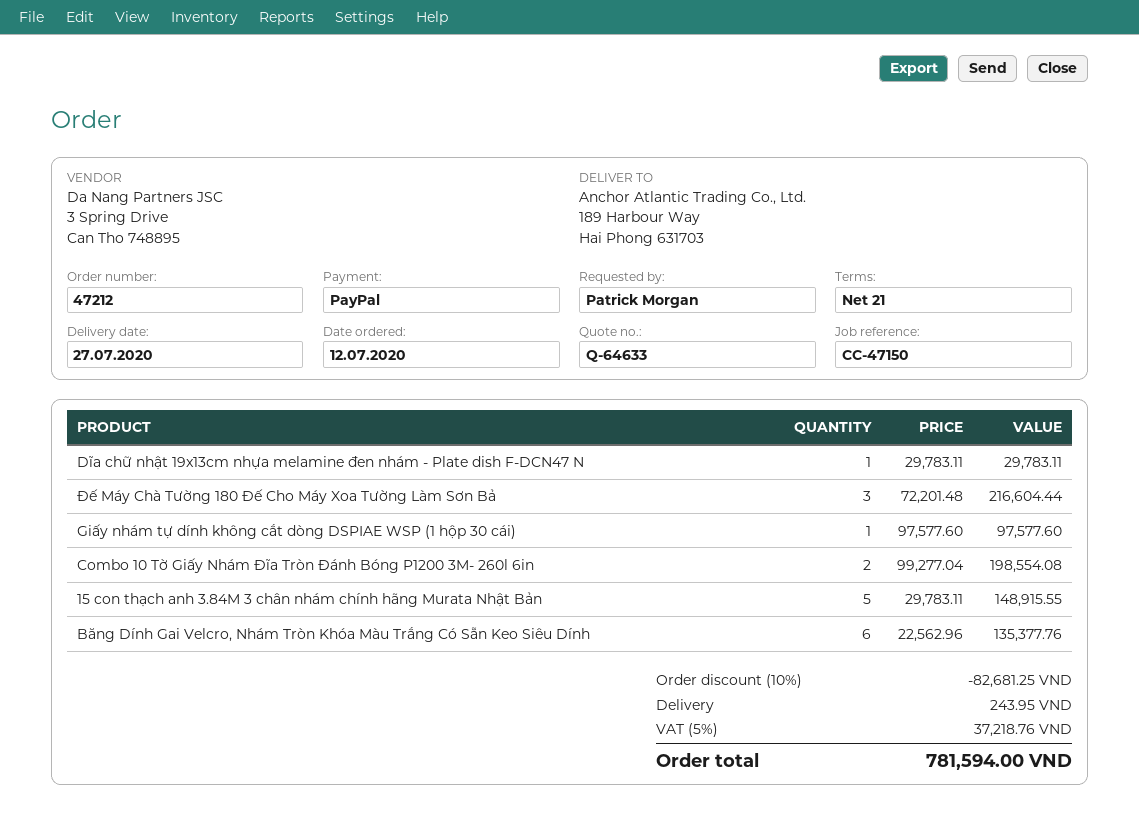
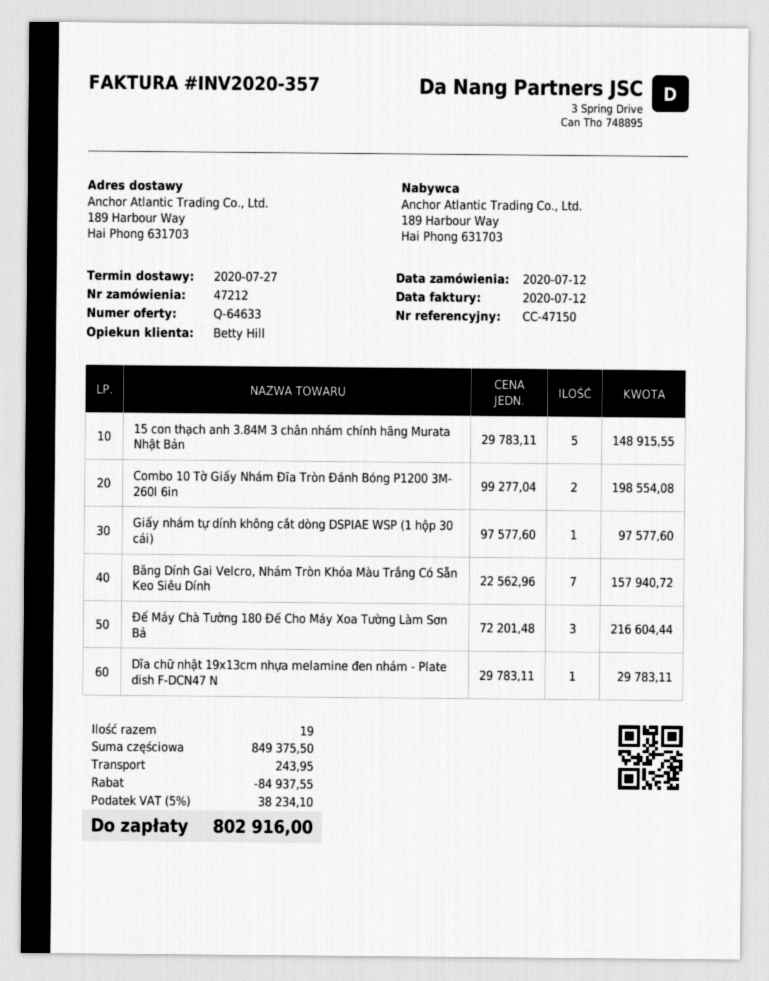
Băng Dính Gai Velcro, Nhám Tròn Khóa Màu Trắng Có Sẵn Keo Siêu Dính: 6 x 22562.96 = 135377.76 -> 7 x 22562.96 = 157940.72
discount: 82681.25 -> 84937.55
tax: 5% = 37218.76 -> 5% = 38234.10
total: 781594.00 -> 802916.00

